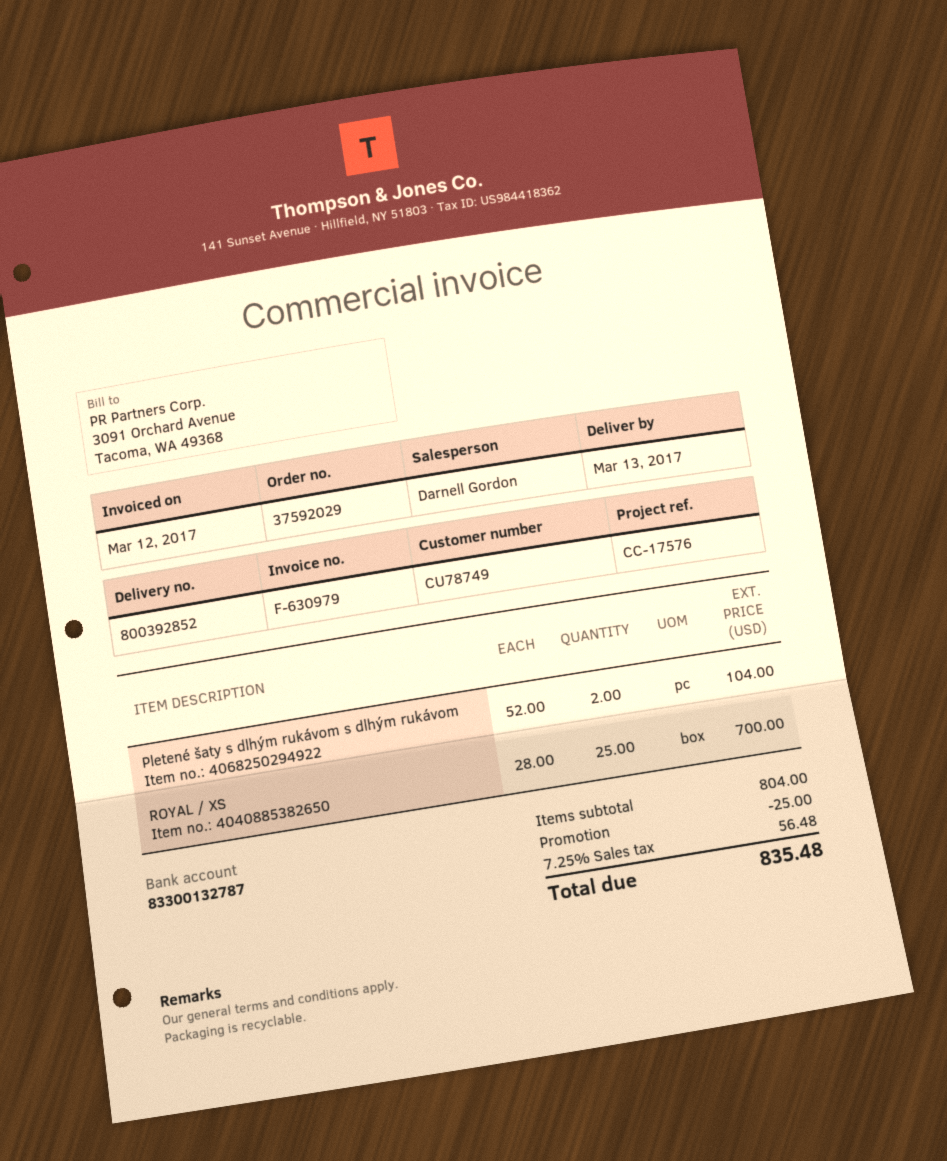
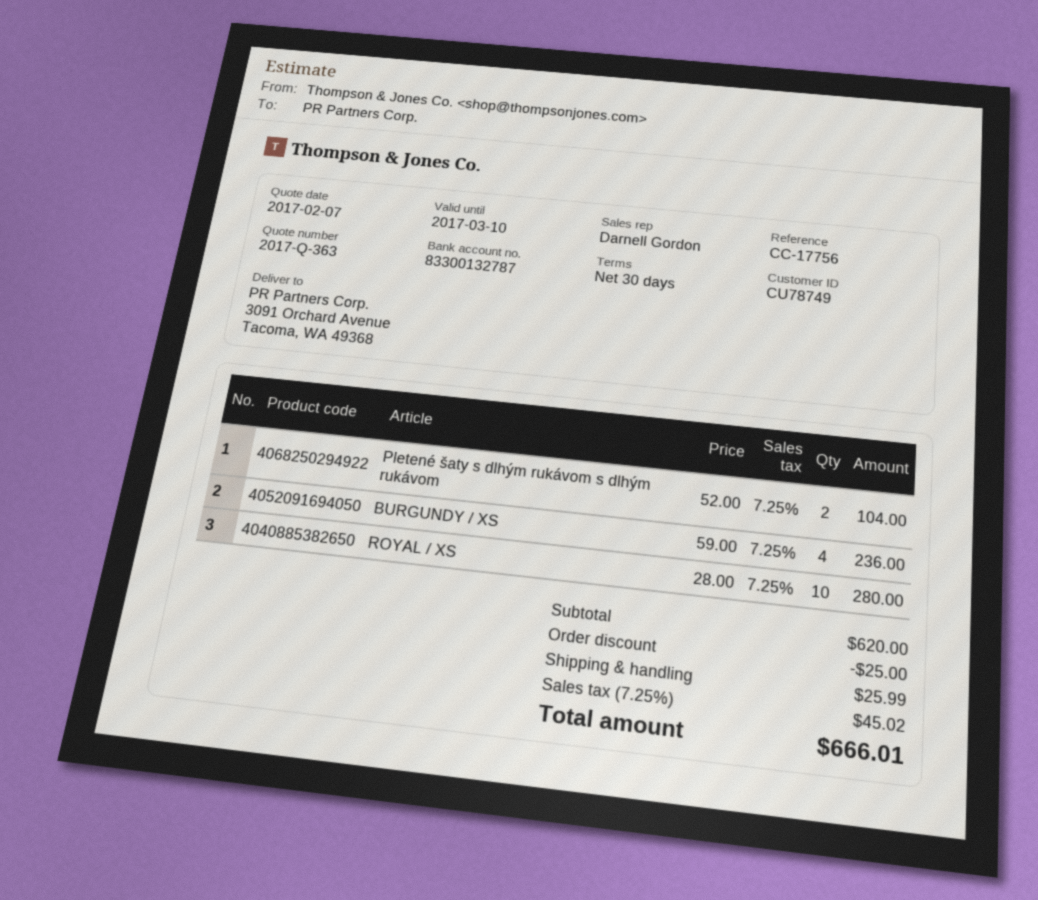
reference: CC-17576 -> CC-17756
ROYAL / XS: 25 x 28.00 = 700.00 -> 10 x 28.00 = 280.00
BURGUNDY / XS: none -> 4 x 59.00 = 236.00
subtotal: 804.00 -> 620.00
shipping: none -> 25.99
tax: 7.25% = 56.48 -> 7.25% = 45.02
total: 835.48 -> 666.01

